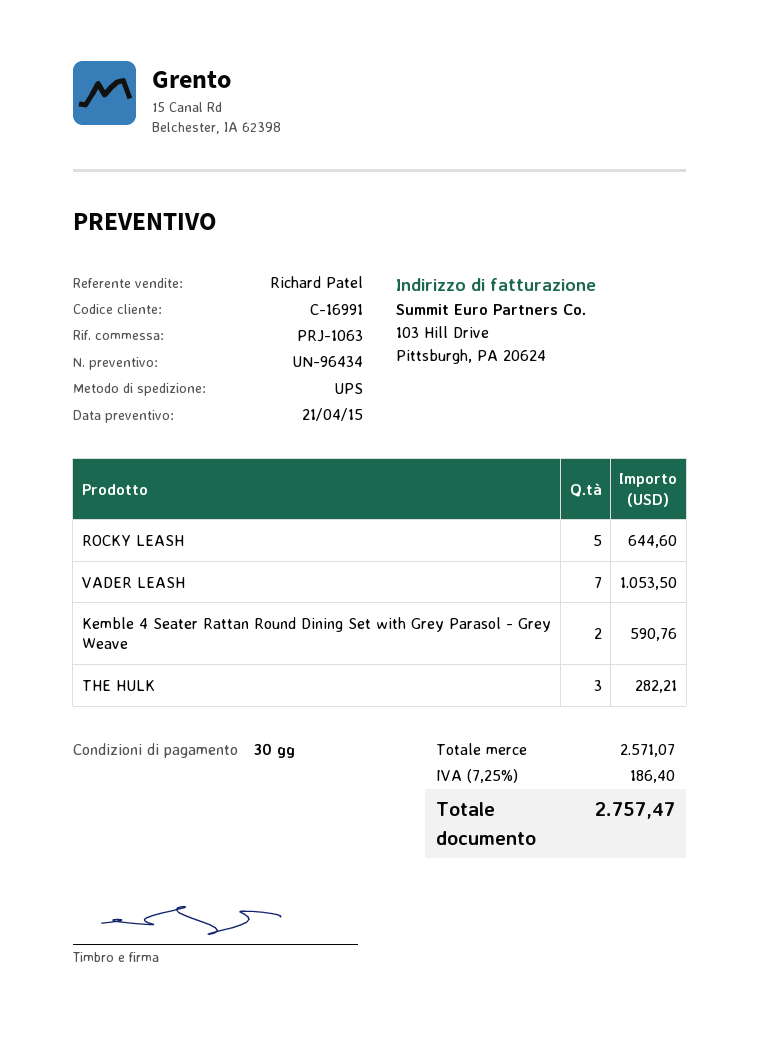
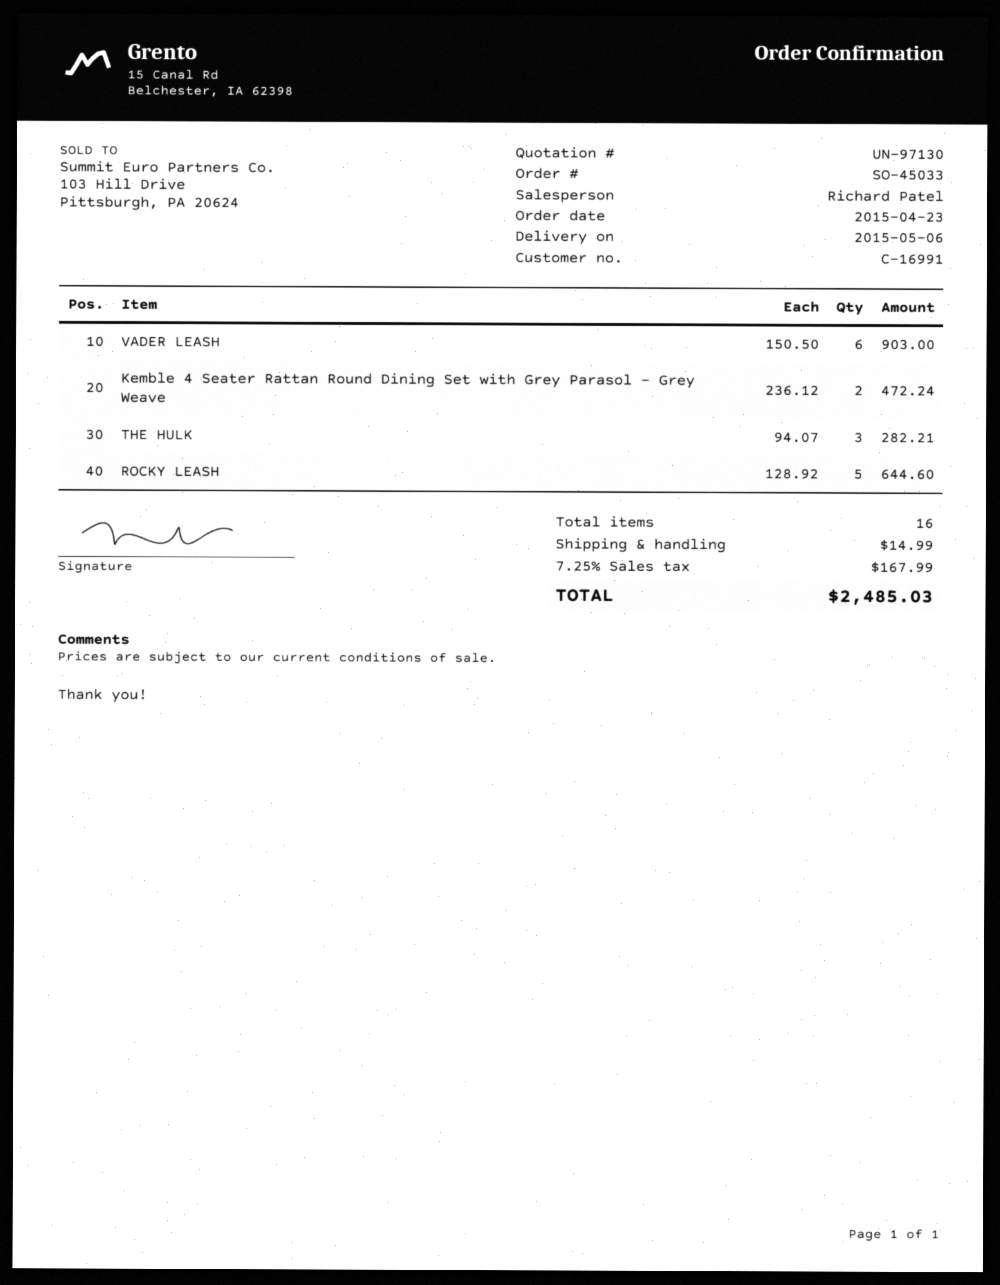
quote number: UN-96434 -> UN-97130
VADER LEASH: 7 for 1053.50 -> 6 for 903.00
Kemble 4 Seater Rattan Round Dining Set with Grey Parasol - Grey Weave: 2 for 590.76 -> 2 for 472.24
shipping: none -> 14.99
tax: 7.25% = 186.40 -> 7.25% = 167.99
total: 2757.47 -> 2485.03

